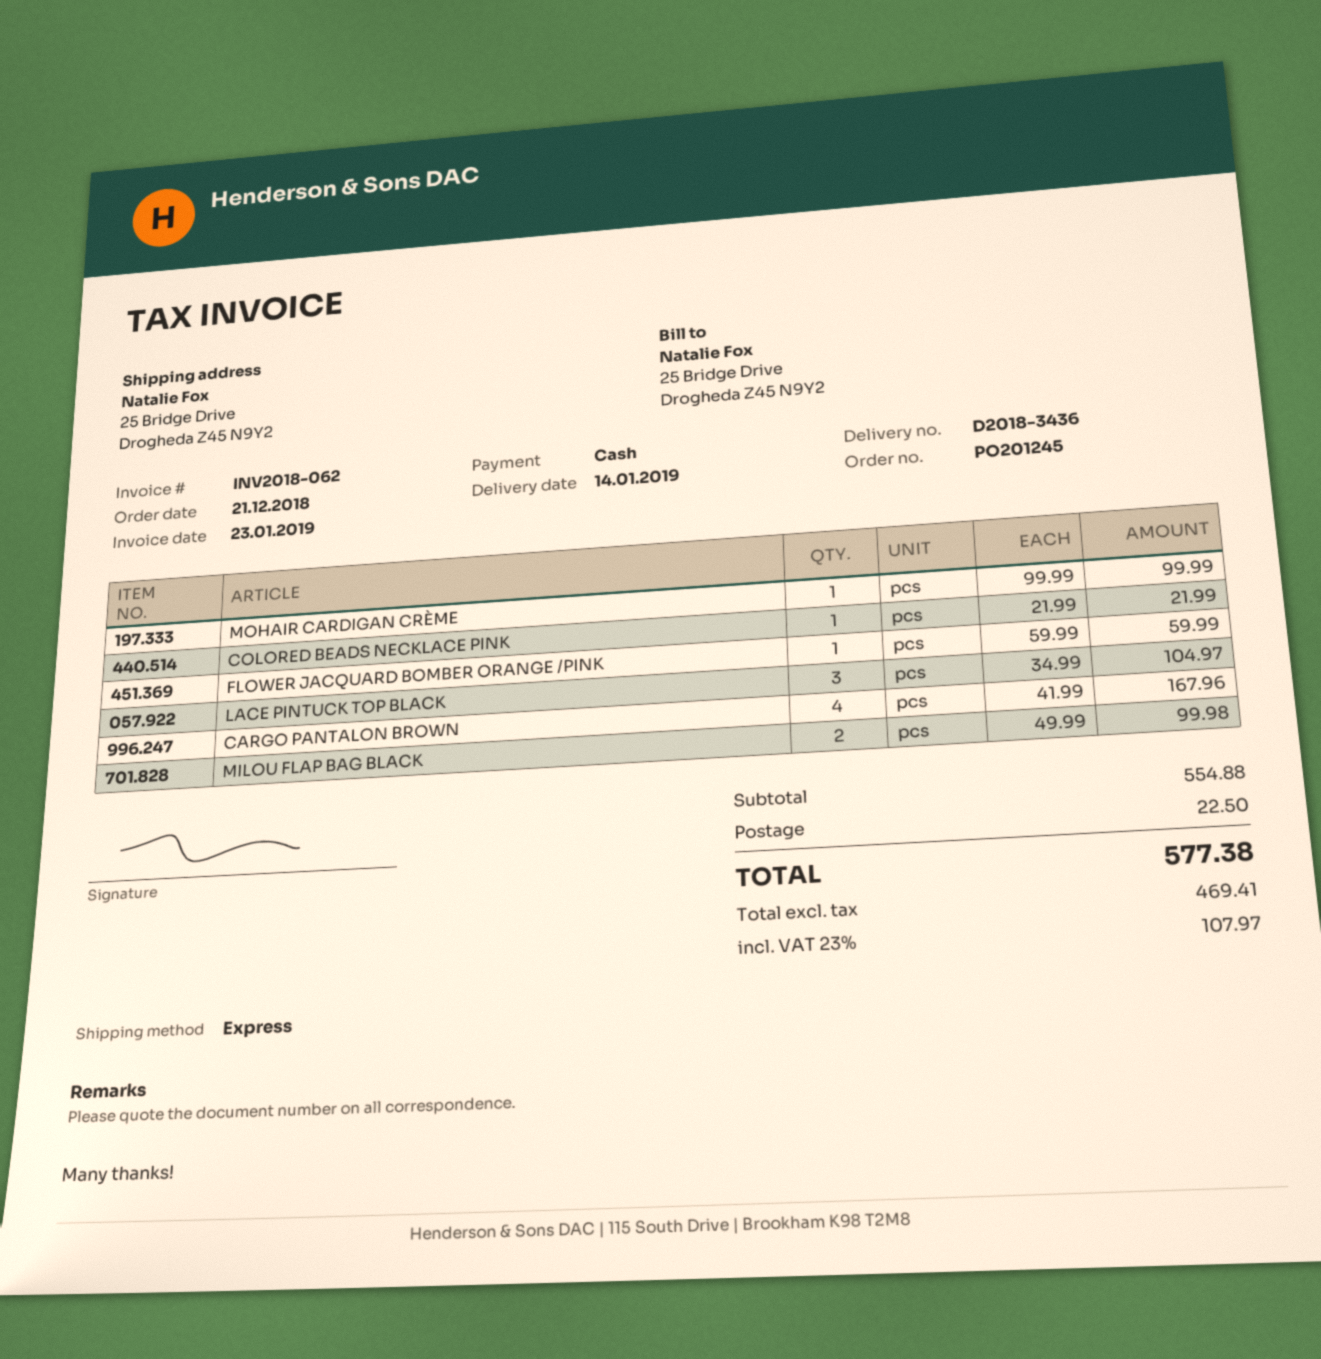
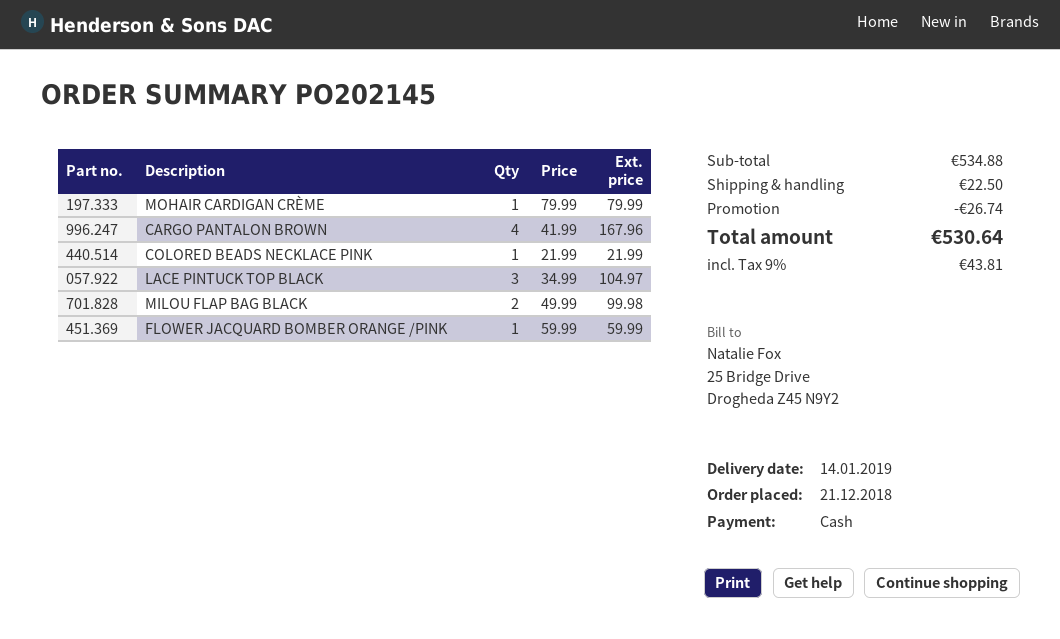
order number: PO201245 -> PO202145
MOHAIR CARDIGAN CRÈME: 1 x 99.99 = 99.99 -> 1 x 79.99 = 79.99
subtotal: 554.88 -> 534.88
discount: none -> 26.74
tax: 23% = 107.97 -> 9% = 43.81
total: 577.38 -> 530.64

